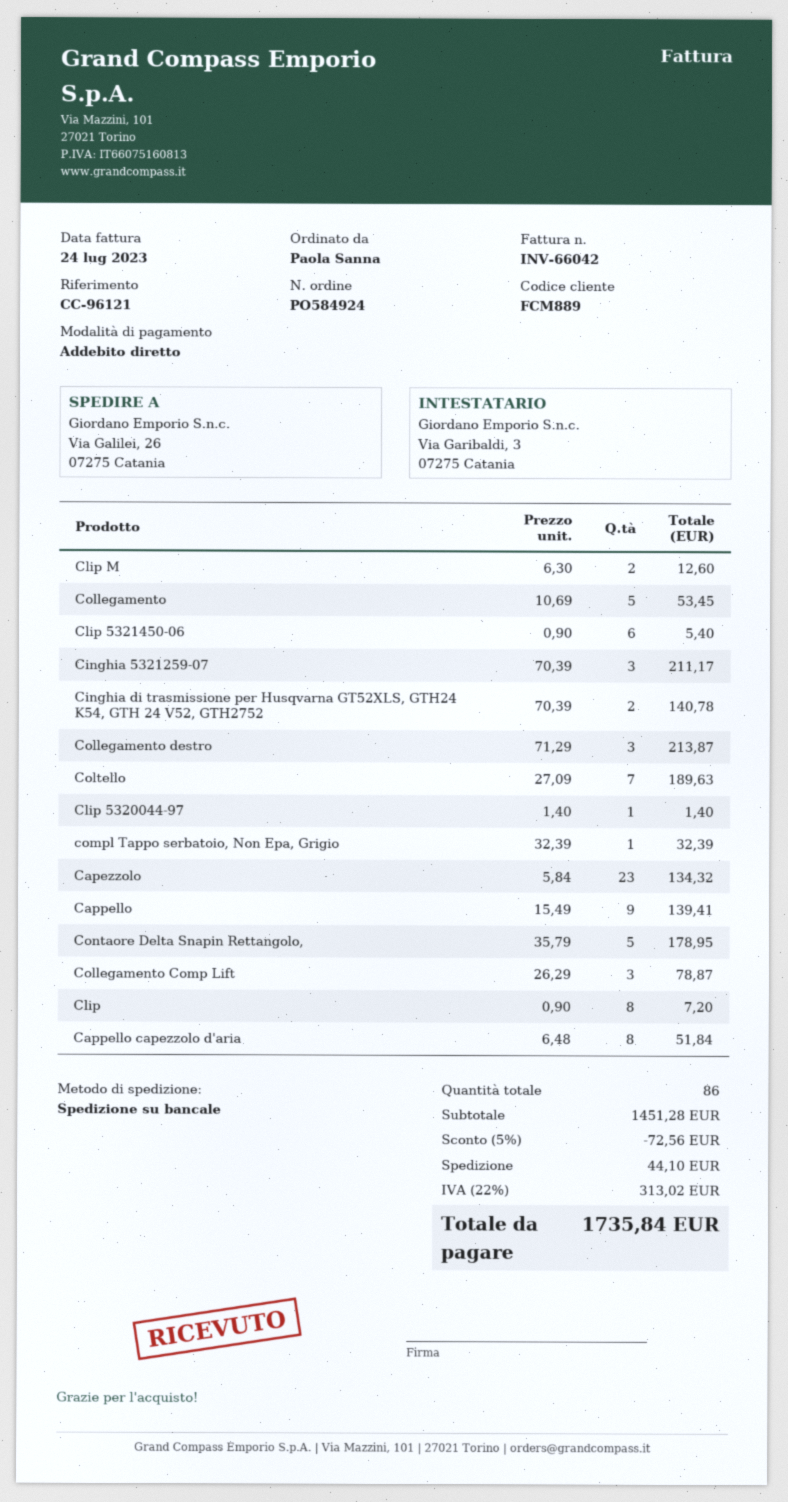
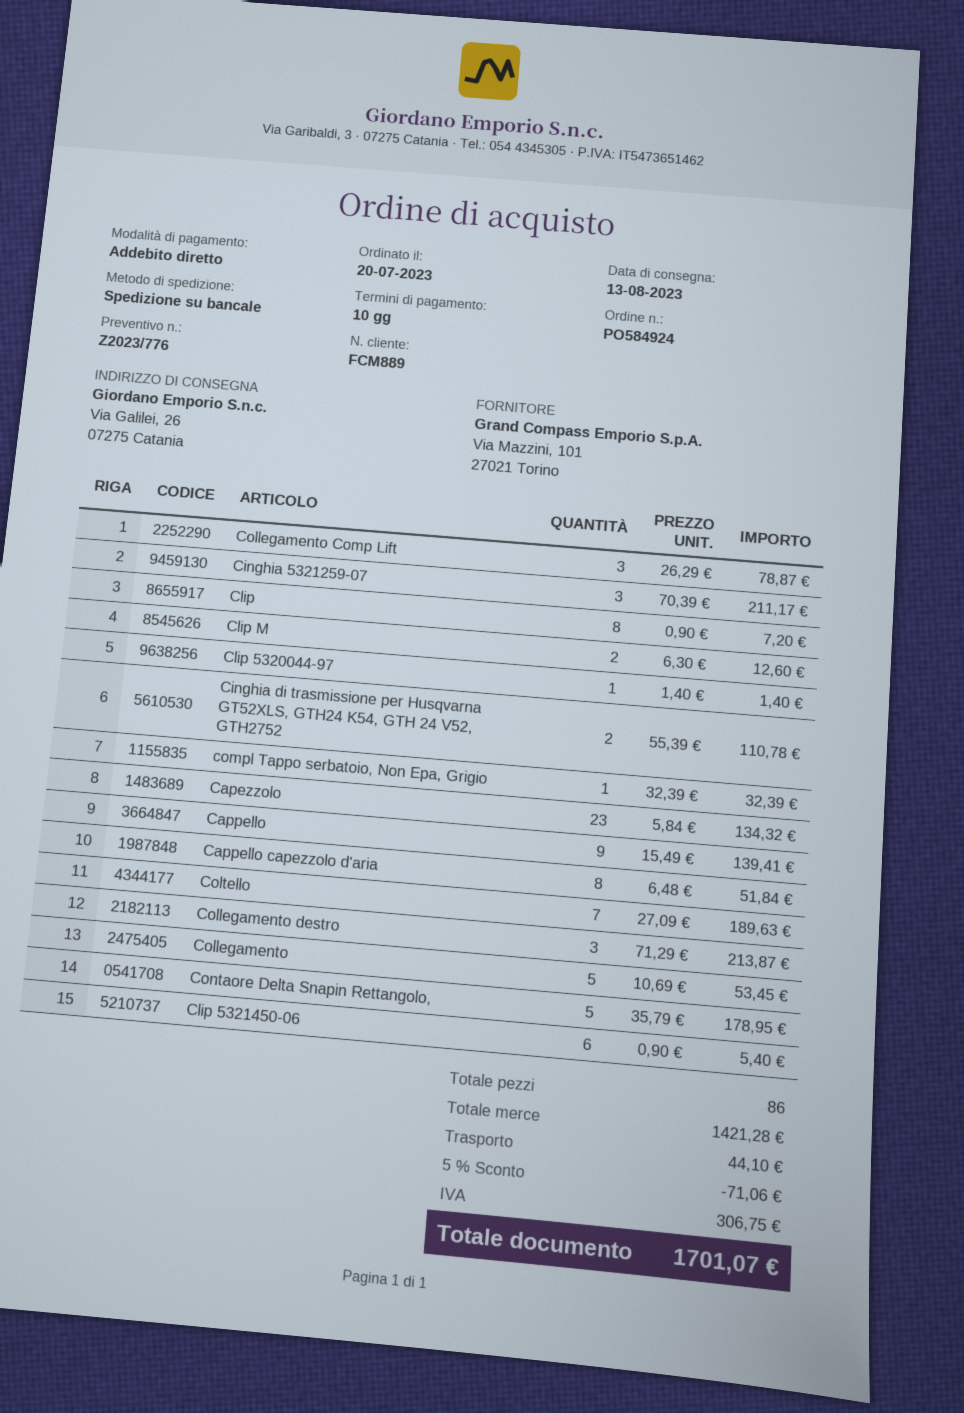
Cinghia di trasmissione per Husqvarna GT52XLS, GTH24 K54, GTH 24 V52, GTH2752: 2 x 70.39 = 140.78 -> 2 x 55.39 = 110.78
subtotal: 1451.28 -> 1421.28
discount: 5% = 72.56 -> 5% = 71.06
tax: 313.02 -> 306.75
total: 1735.84 -> 1701.07

